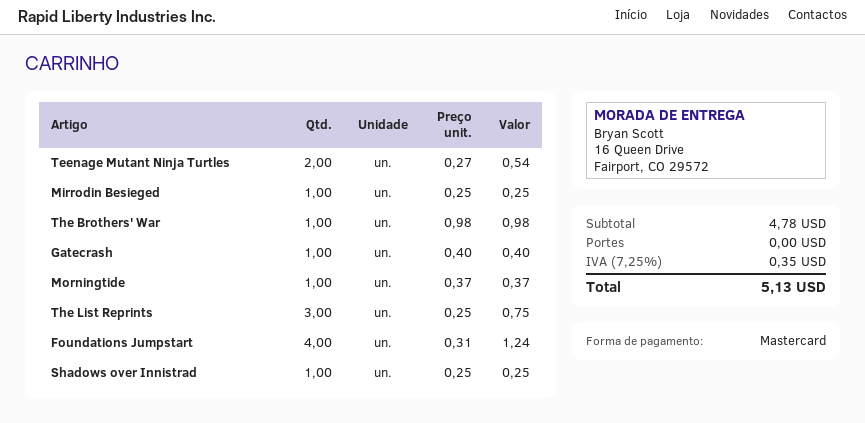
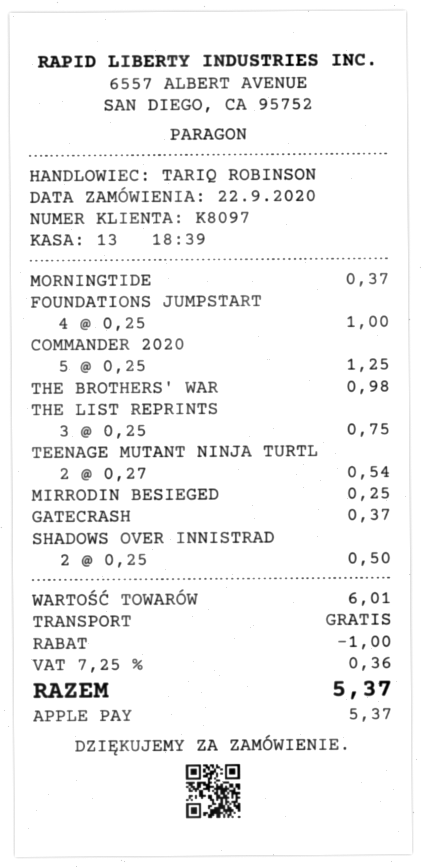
payment method: Mastercard -> Apple Pay
Gatecrash: 1 x 0.40 = 0.40 -> 1 x 0.37 = 0.37
Foundations Jumpstart: 4 x 0.31 = 1.24 -> 4 x 0.25 = 1.00
Shadows over Innistrad: 1 x 0.25 = 0.25 -> 2 x 0.25 = 0.50
COMMANDER 2020: none -> 5 x 0.25 = 1.25
subtotal: 4.78 -> 6.01
discount: none -> 1.00
tax: 7.25% = 0.35 -> 7.25% = 0.36
total: 5.13 -> 5.37

